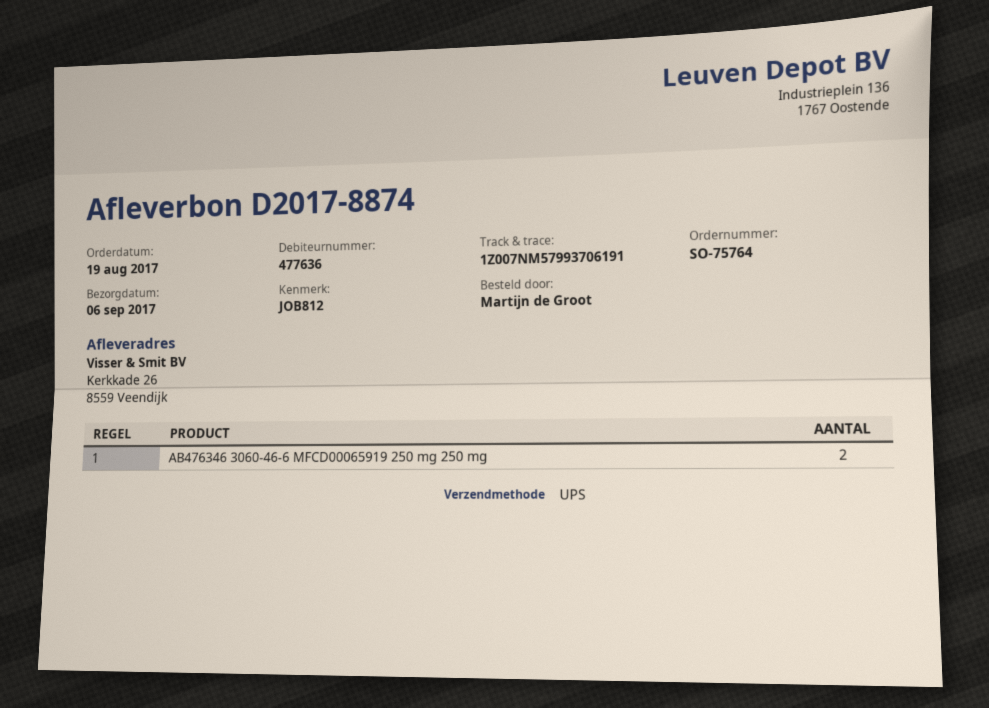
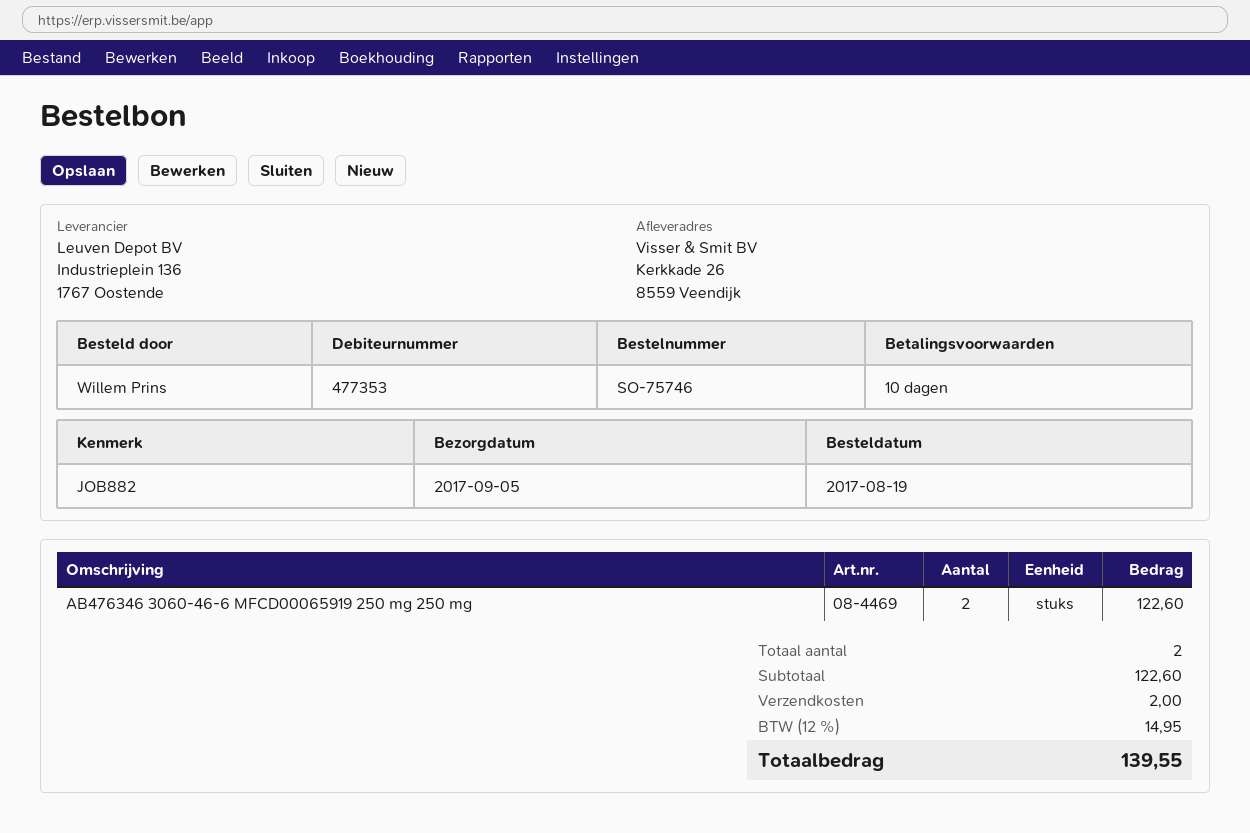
order number: SO-75764 -> SO-75746
delivery date: 2017-09-06 -> 2017-09-05
customer number: 477636 -> 477353
reference: JOB812 -> JOB882
ordered by: Martijn de Groot -> Willem Prins

